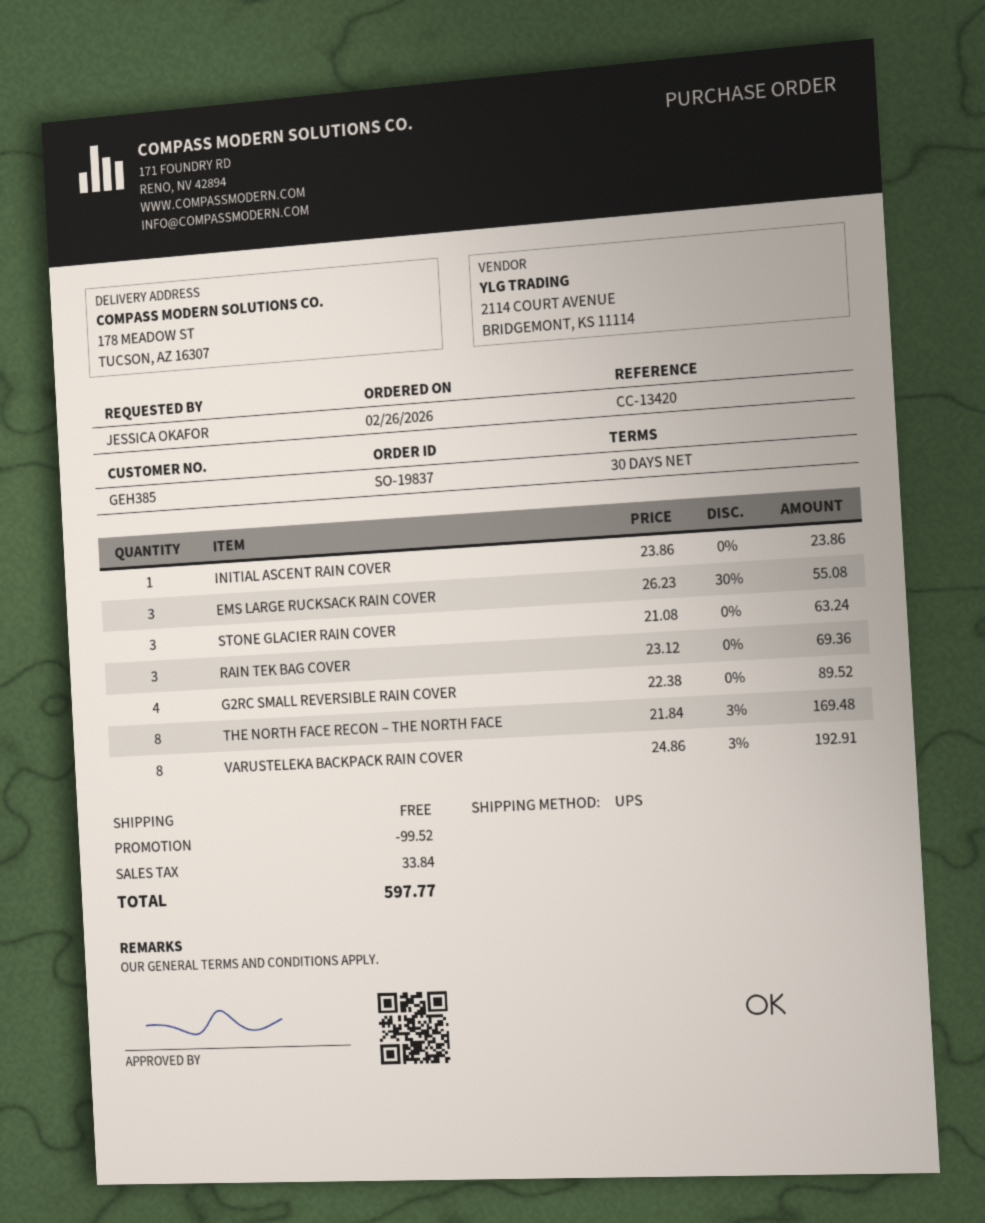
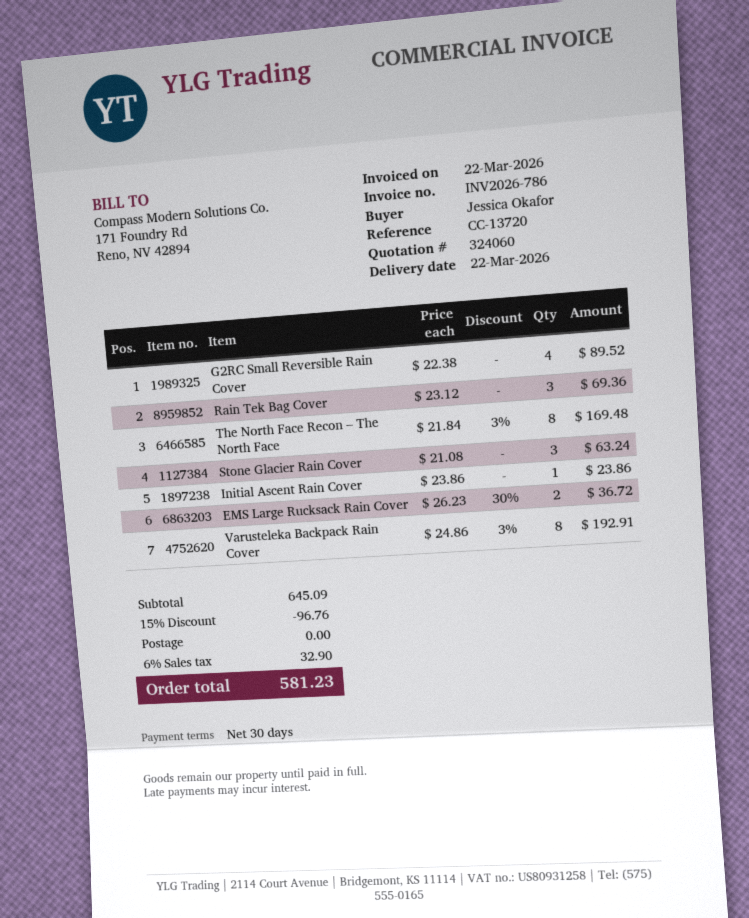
reference: CC-13420 -> CC-13720
EMS LARGE RUCKSACK RAIN COVER: 3 x 26.23 - 30% = 55.08 -> 2 x 26.23 - 30% = 36.72
discount: 99.52 -> 96.76
tax: 33.84 -> 32.90
total: 597.77 -> 581.23

